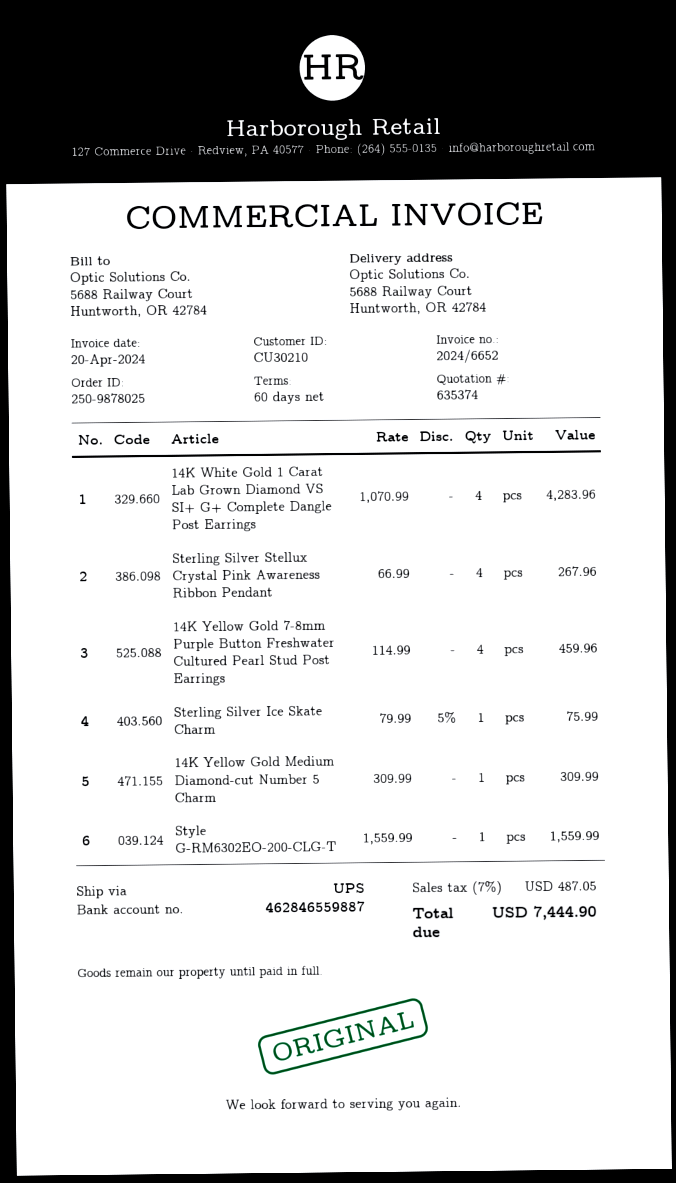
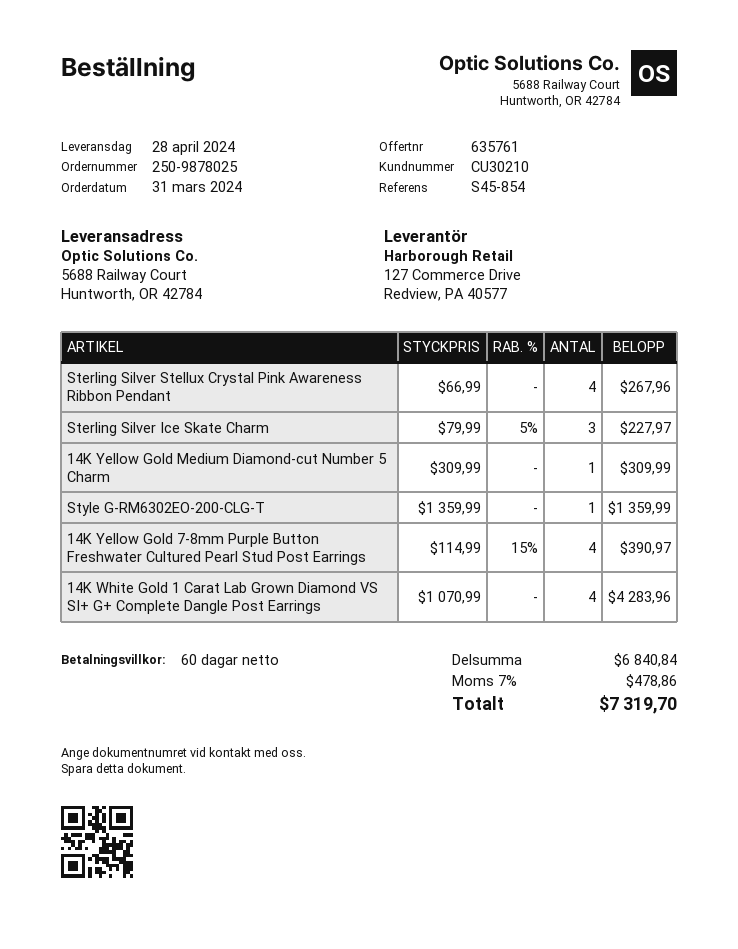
quote number: 635374 -> 635761
14K Yellow Gold 7-8mm Purple Button Freshwater Cultured Pearl Stud Post Earrings: 4 x 114.99 = 459.96 -> 4 x 114.99 - 15% = 390.97
Sterling Silver Ice Skate Charm: 1 x 79.99 - 5% = 75.99 -> 3 x 79.99 - 5% = 227.97
Style G-RM6302EO-200-CLG-T: 1 x 1559.99 = 1559.99 -> 1 x 1359.99 = 1359.99
tax: 7% = 487.05 -> 7% = 478.86
total: 7444.90 -> 7319.70

